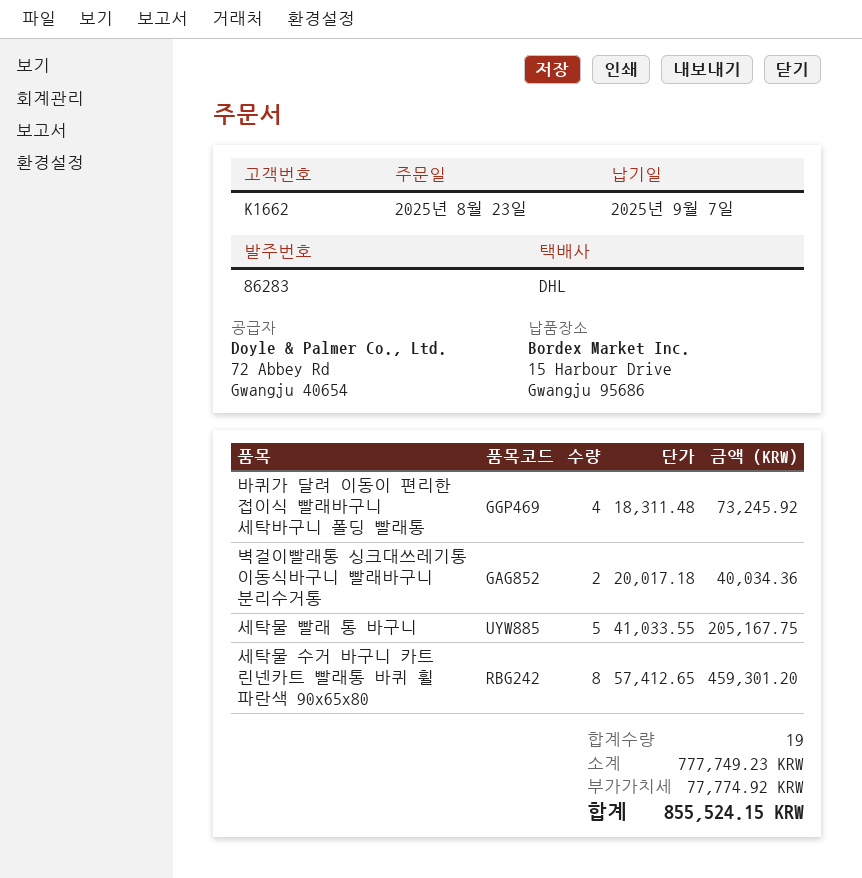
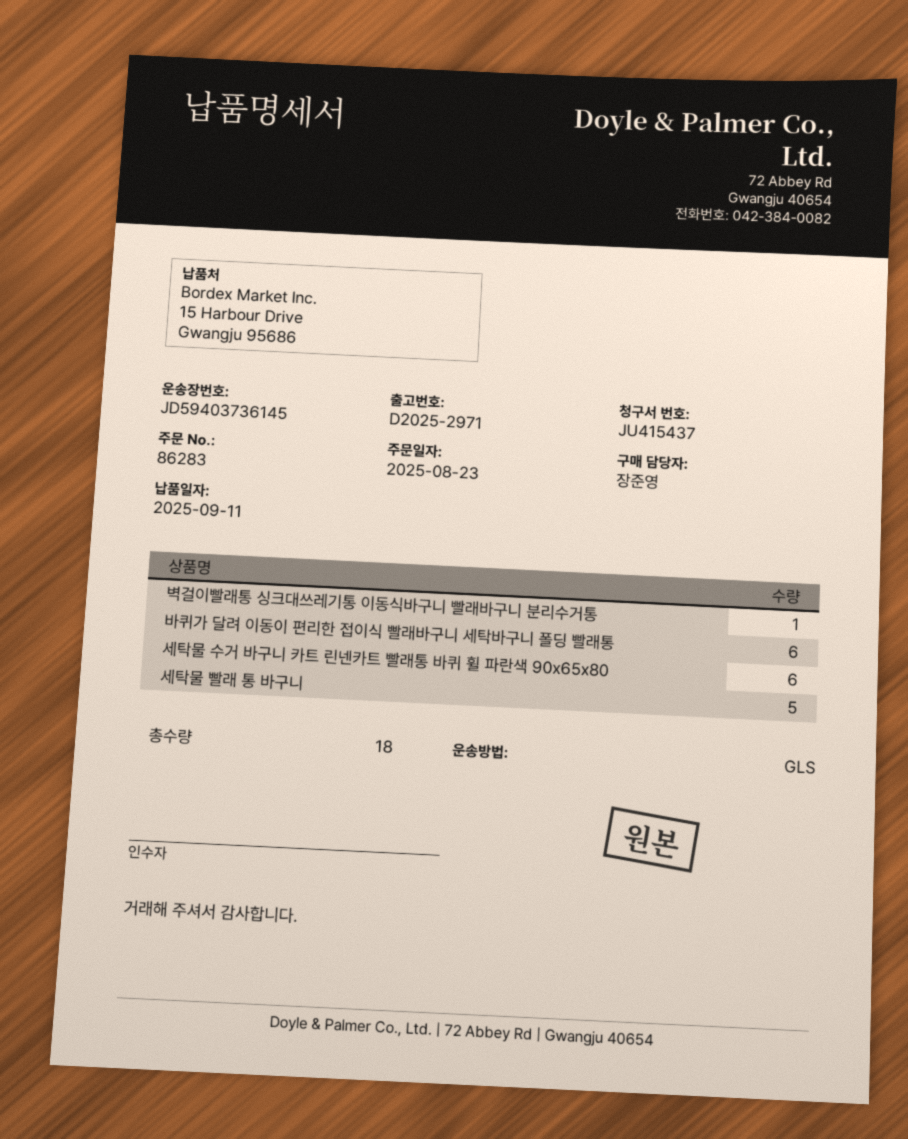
delivery date: 2025-09-07 -> 2025-09-11
shipping method: DHL -> GLS
바퀴가 달려 이동이 편리한 접이식 빨래바구니 세탁바구니 폴딩 빨래통: 4 -> 6
벽걸이빨래통 싱크대쓰레기통 이동식바구니 빨래바구니 분리수거통: 2 -> 1
세탁물 수거 바구니 카트 린넨카트 빨래통 바퀴 휠 파란색 90x65x80: 8 -> 6
total quantity: 19 -> 18

